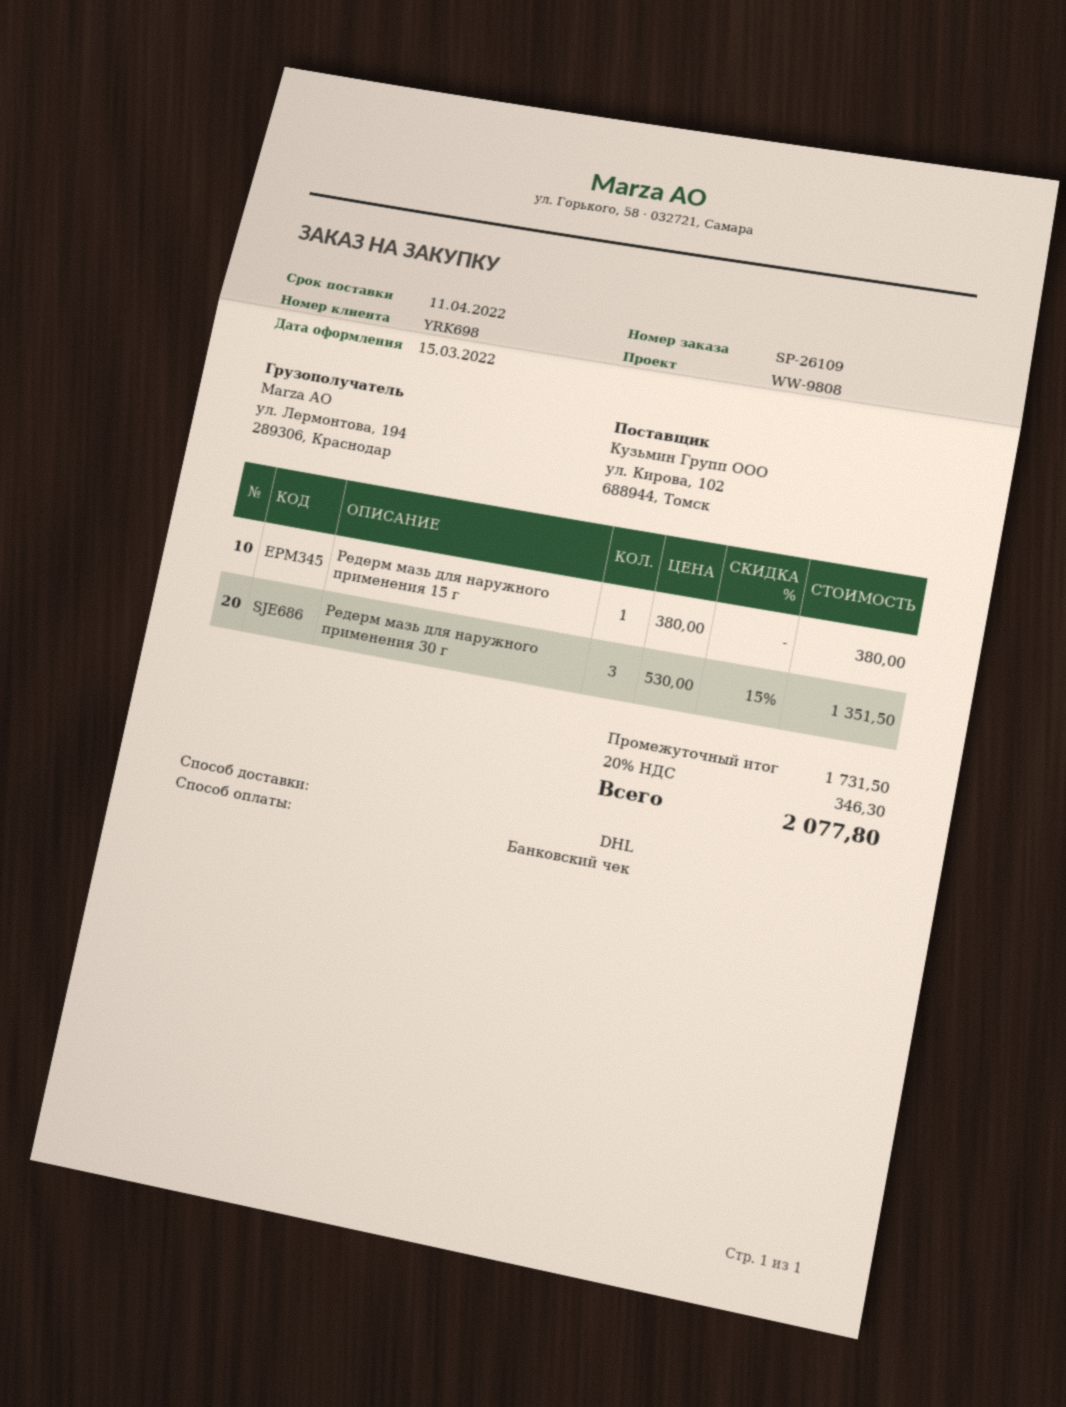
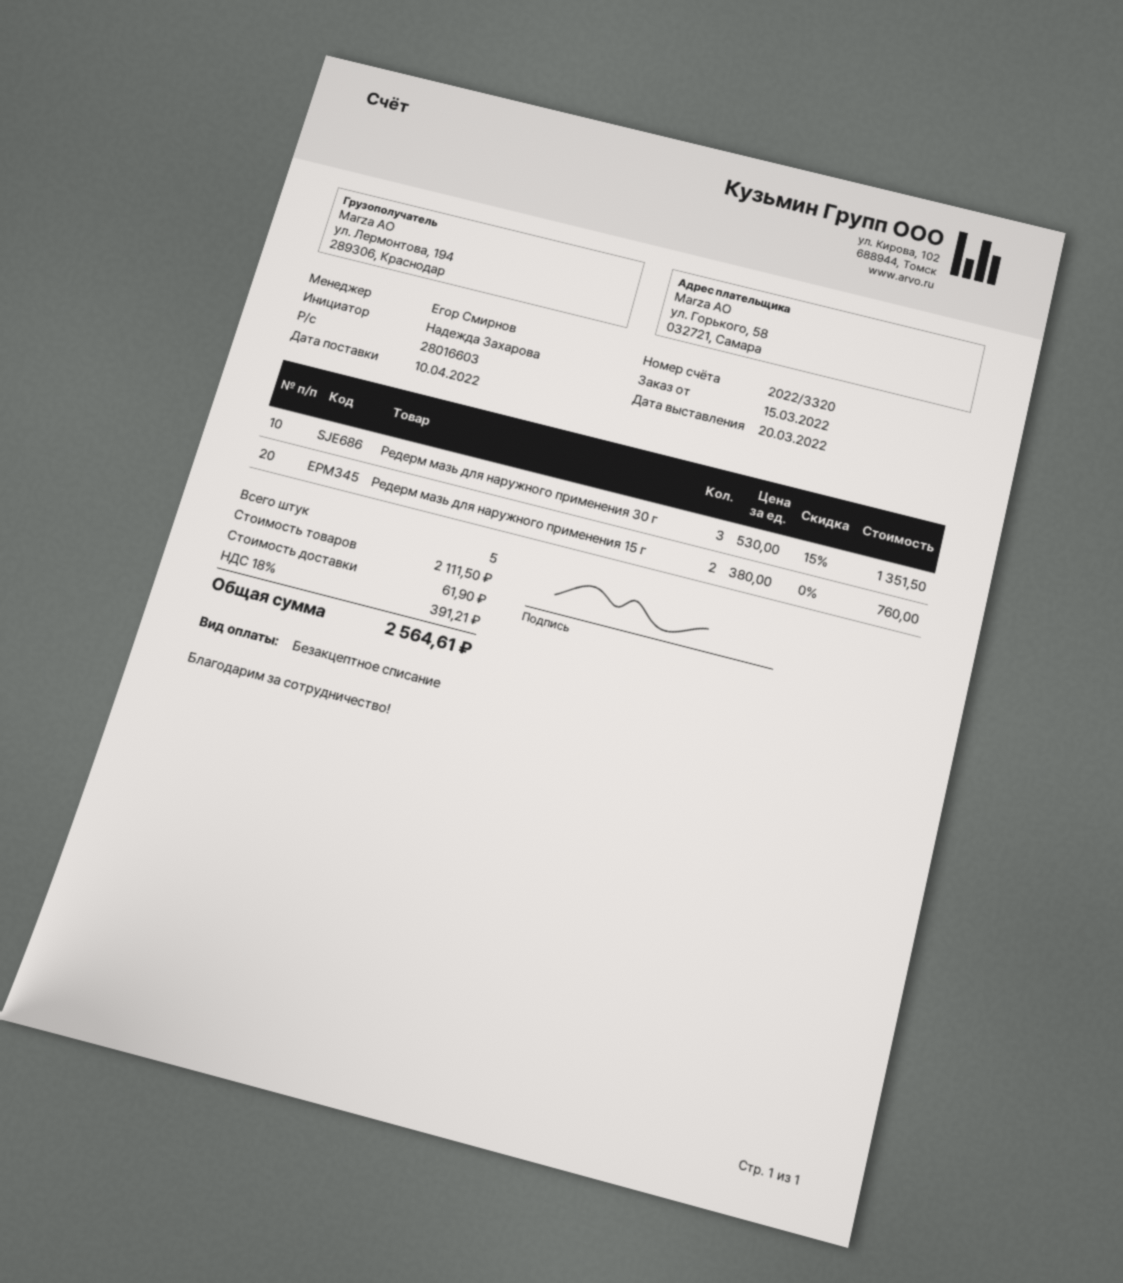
delivery date: 2022-04-11 -> 2022-04-10
payment method: cheque -> direct debit
Редерм мазь для наружного применения 15 г: 1 x 380.00 = 380.00 -> 2 x 380.00 = 760.00
subtotal: 1731.50 -> 2111.50
shipping: none -> 61.90
tax: 20% = 346.30 -> 18% = 391.21
total: 2077.80 -> 2564.61

